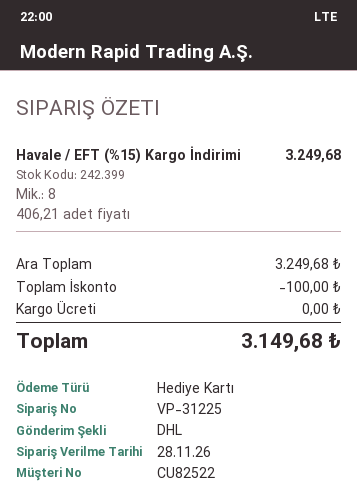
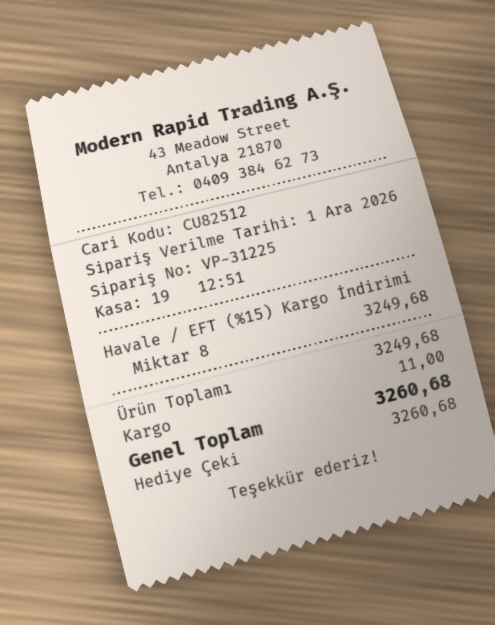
order date: 2026-11-28 -> 2026-12-01
customer number: CU82522 -> CU82512
discount: 100.00 -> none
shipping: 0.00 -> 11.00
total: 3149.68 -> 3260.68

